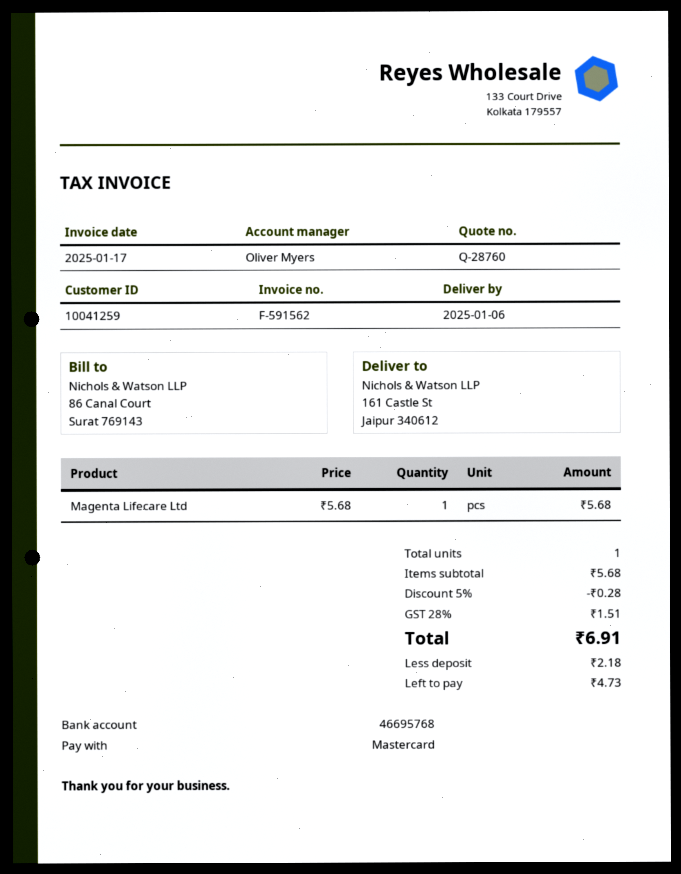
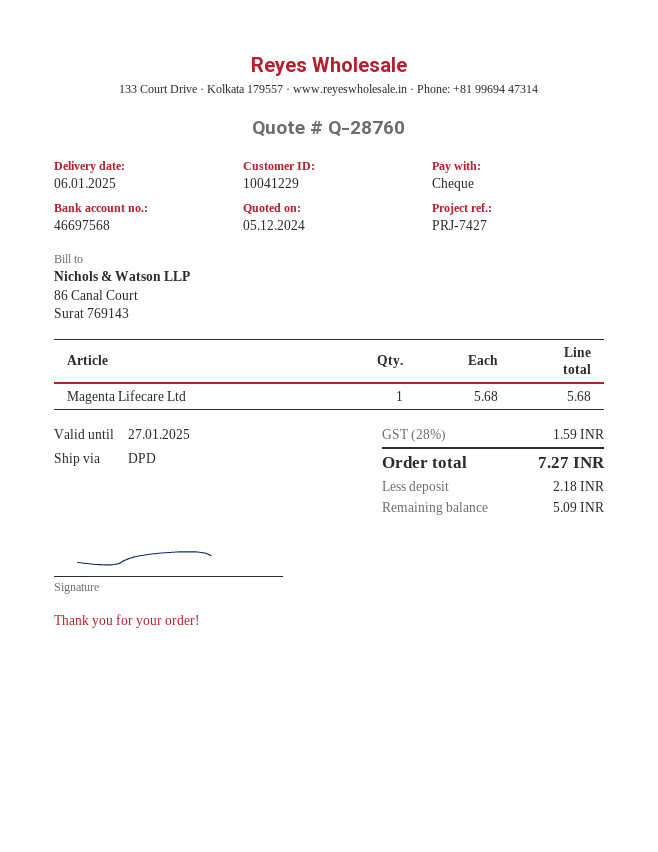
customer number: 10041259 -> 10041229
payment method: Mastercard -> cheque
bank account: 46695768 -> 46697568
discount: 5% = 0.28 -> none
tax: 28% = 1.51 -> 28% = 1.59
total: 6.91 -> 7.27
balance: 4.73 -> 5.09

